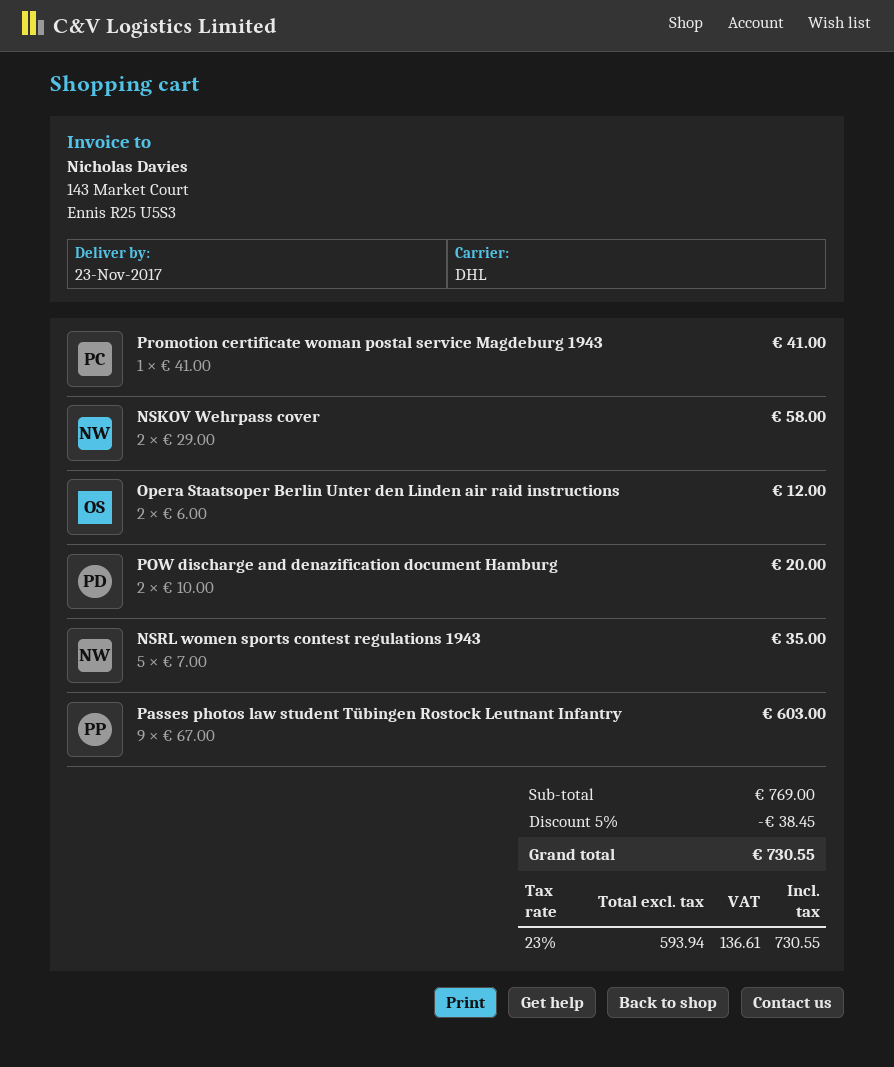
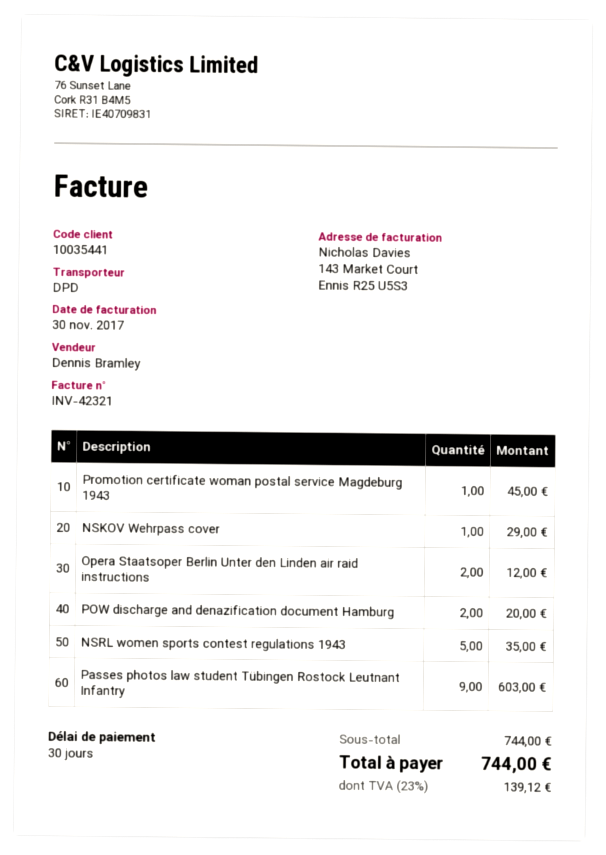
shipping method: DHL -> DPD
Promotion certificate woman postal service Magdeburg 1943: 1 for 41.00 -> 1 for 45.00
NSKOV Wehrpass cover: 2 for 58.00 -> 1 for 29.00
subtotal: 769.00 -> 744.00
discount: 5% = 38.45 -> none
tax: 23% = 136.61 -> 23% = 139.12
total: 730.55 -> 744.00

